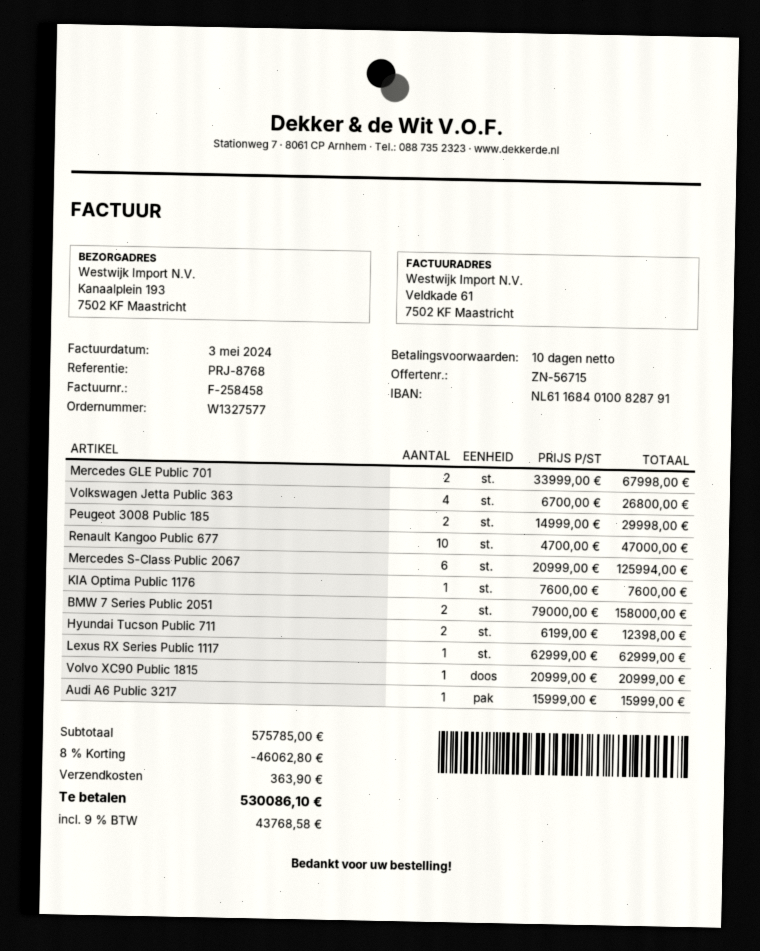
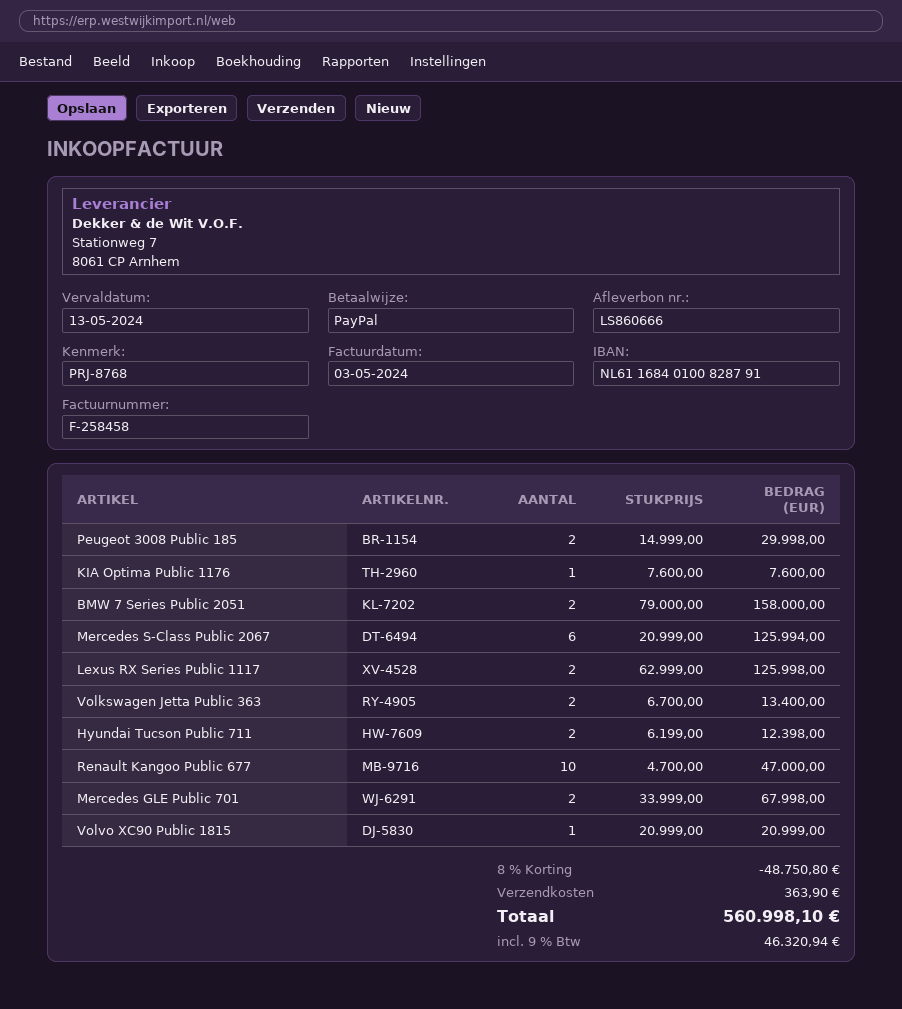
Volkswagen Jetta Public 363: 4 x 6700.00 = 26800.00 -> 2 x 6700.00 = 13400.00
Lexus RX Series Public 1117: 1 x 62999.00 = 62999.00 -> 2 x 62999.00 = 125998.00
Audi A6 Public 3217: 1 x 15999.00 = 15999.00 -> none
discount: 8% = 46062.80 -> 8% = 48750.80
tax: 9% = 43768.58 -> 9% = 46320.94
total: 530086.10 -> 560998.10

